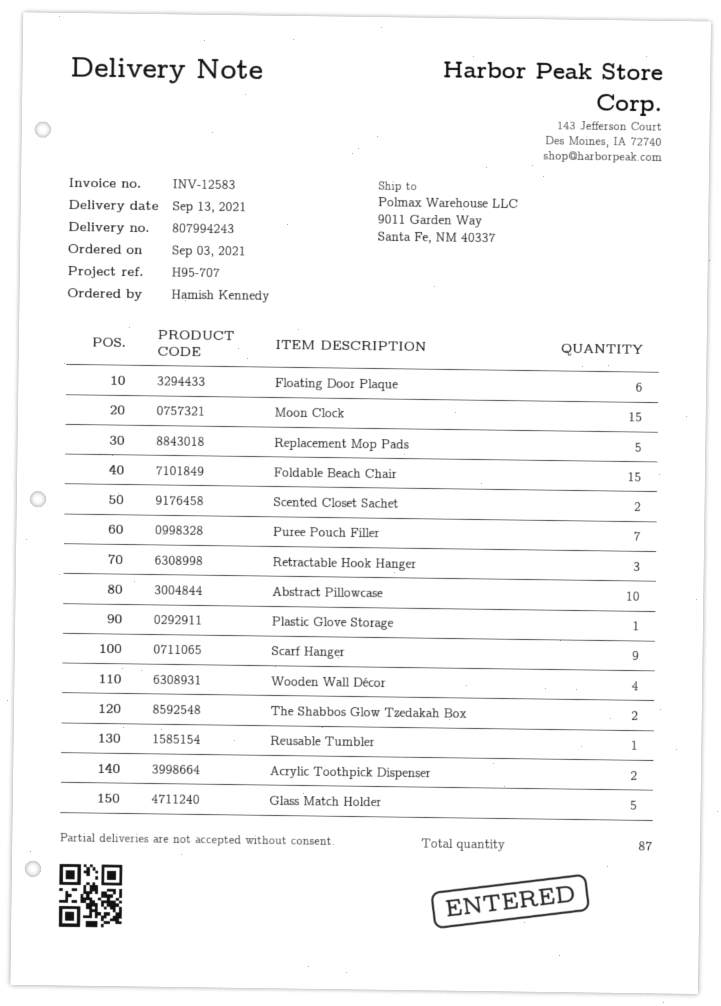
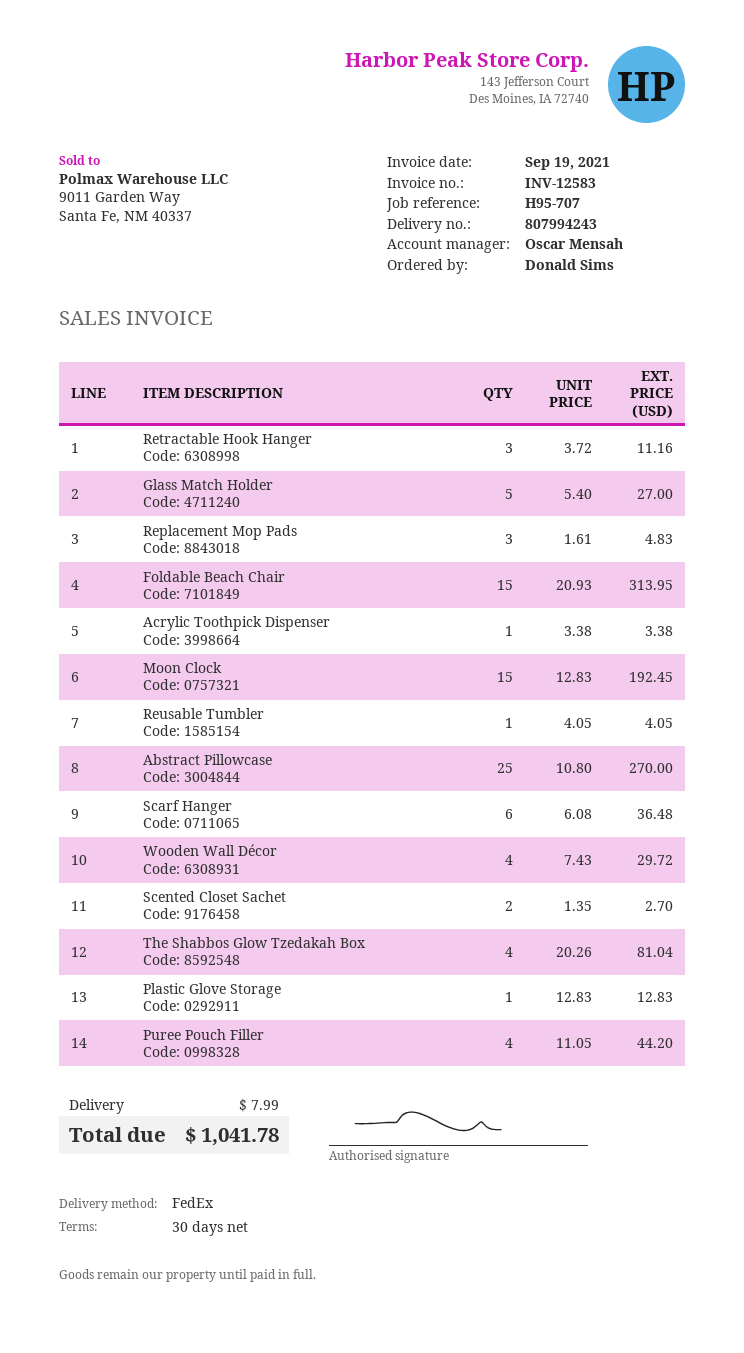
ordered by: Hamish Kennedy -> Donald Sims
Floating Door Plaque: 6 -> none
Replacement Mop Pads: 5 -> 3
Puree Pouch Filler: 7 -> 4
Abstract Pillowcase: 10 -> 25
Scarf Hanger: 9 -> 6
The Shabbos Glow Tzedakah Box: 2 -> 4
Acrylic Toothpick Dispenser: 2 -> 1

